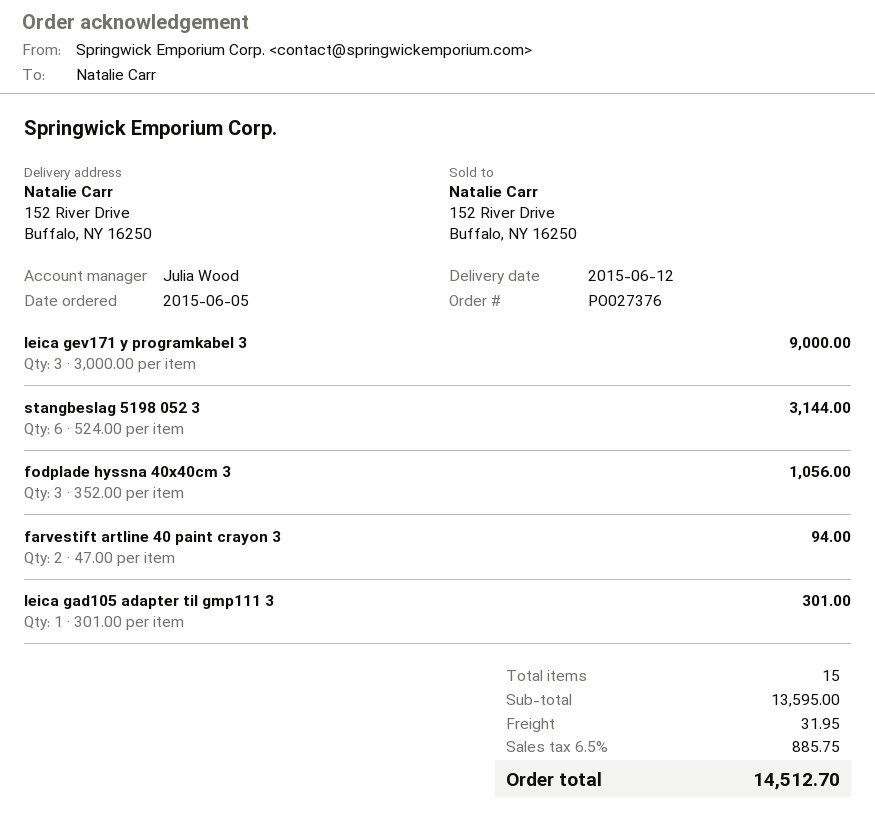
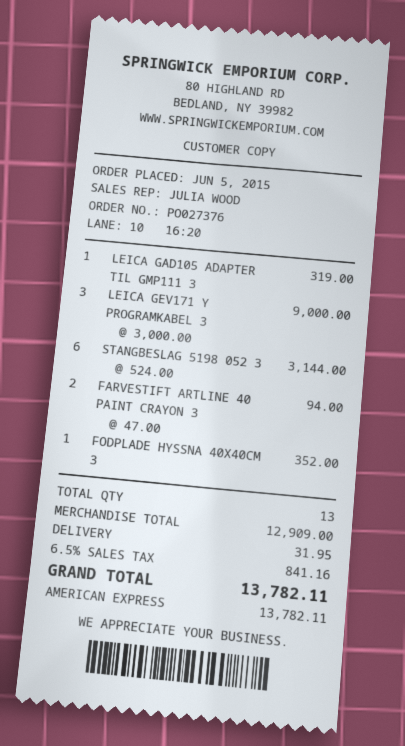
fodplade hyssna 40x40cm 3: 3 x 352.00 = 1056.00 -> 1 x 352.00 = 352.00
leica gad105 adapter til gmp111 3: 1 x 301.00 = 301.00 -> 1 x 319.00 = 319.00
total quantity: 15 -> 13
subtotal: 13595.00 -> 12909.00
tax: 6.5% = 885.75 -> 6.5% = 841.16
total: 14512.70 -> 13782.11

